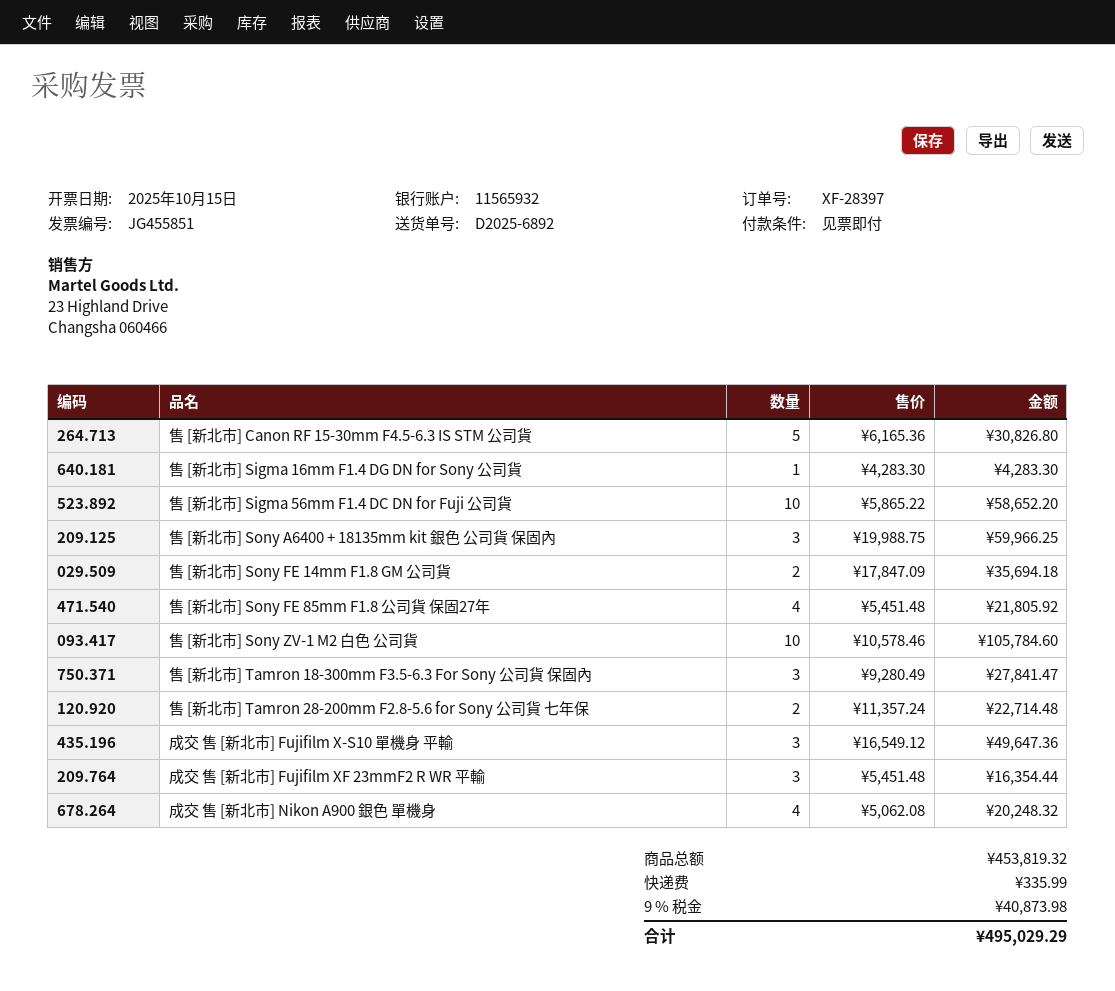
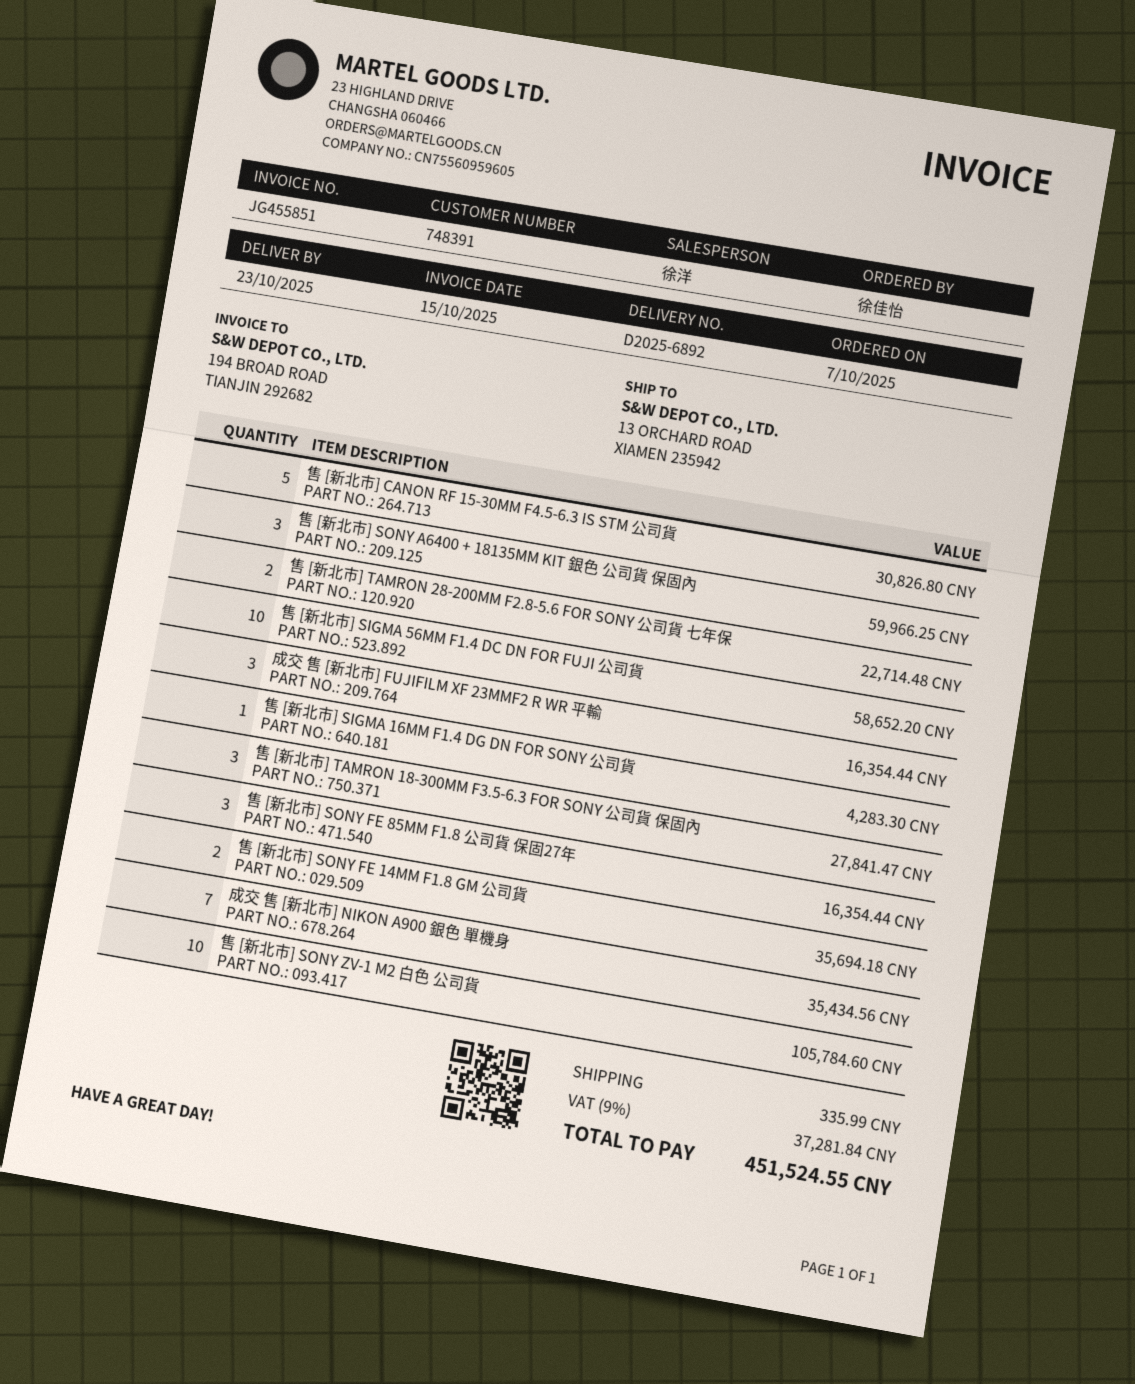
售 [新北市] Sony FE 85mm F1.8 公司貨 保固27年: 4 for 21805.92 -> 3 for 16354.44
成交 售 [新北市] Fujifilm X-S10 單機身 平輸: 3 for 49647.36 -> none
成交 售 [新北市] Nikon A900 銀色 單機身: 4 for 20248.32 -> 7 for 35434.56
tax: 9% = 40873.98 -> 9% = 37281.84
total: 495029.29 -> 451524.55

